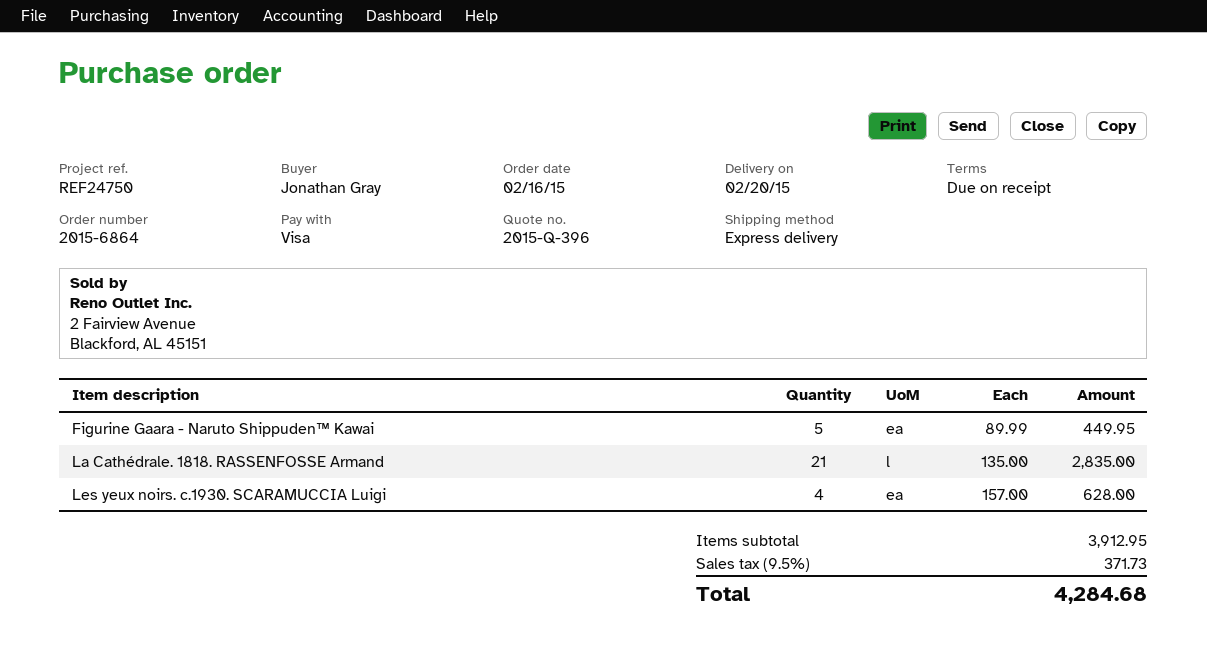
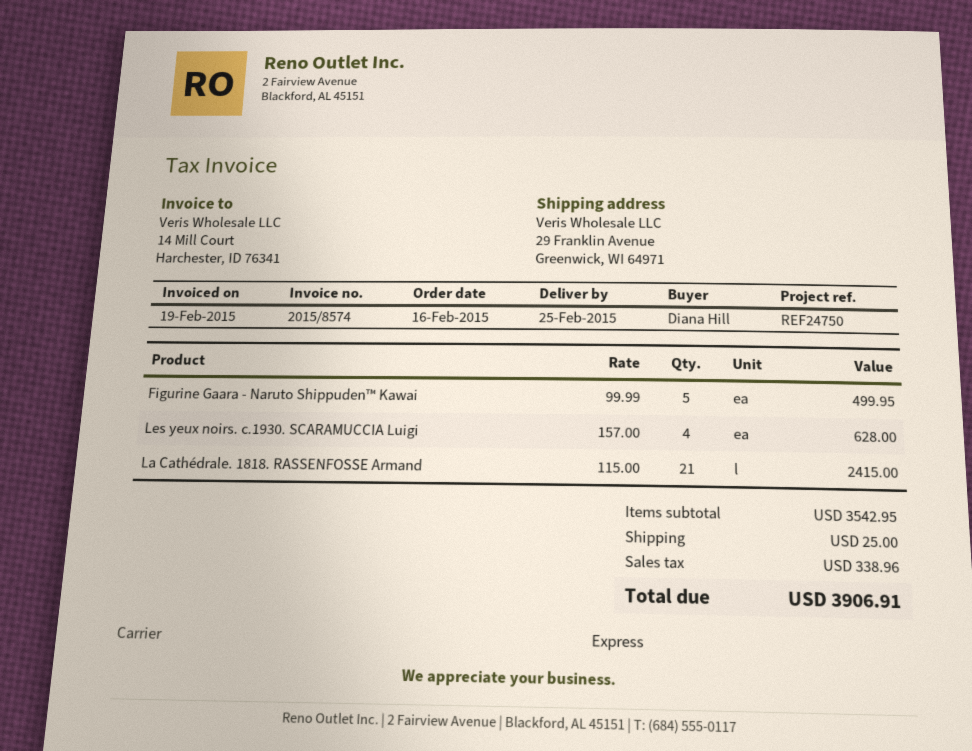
delivery date: 2015-02-20 -> 2015-02-25
ordered by: Jonathan Gray -> Diana Hill
Figurine Gaara - Naruto Shippuden™ Kawai: 5 x 89.99 = 449.95 -> 5 x 99.99 = 499.95
La Cathédrale. 1818. RASSENFOSSE Armand: 21 x 135.00 = 2835.00 -> 21 x 115.00 = 2415.00
subtotal: 3912.95 -> 3542.95
shipping: none -> 25.00
tax: 371.73 -> 338.96
total: 4284.68 -> 3906.91

